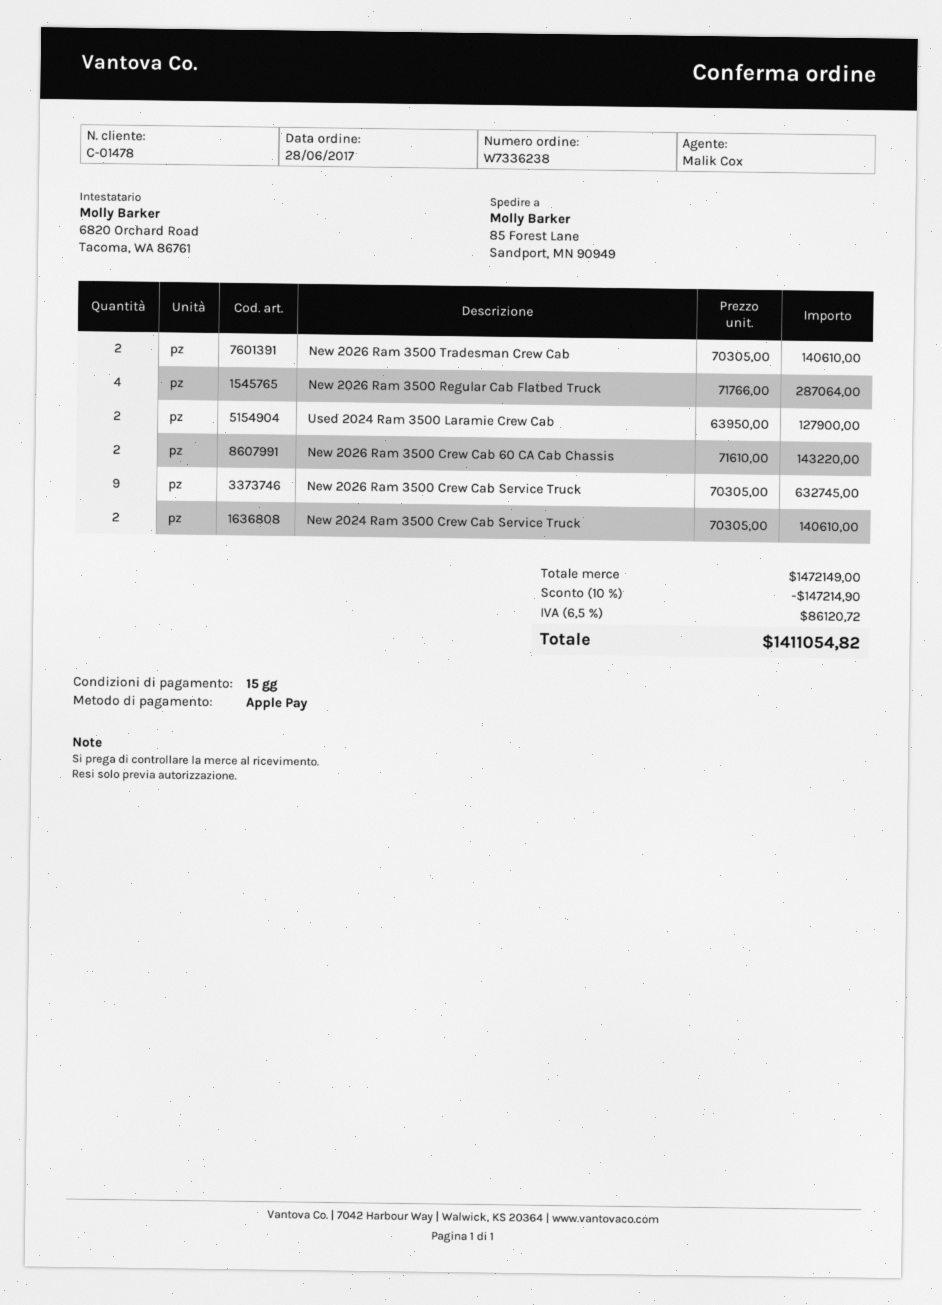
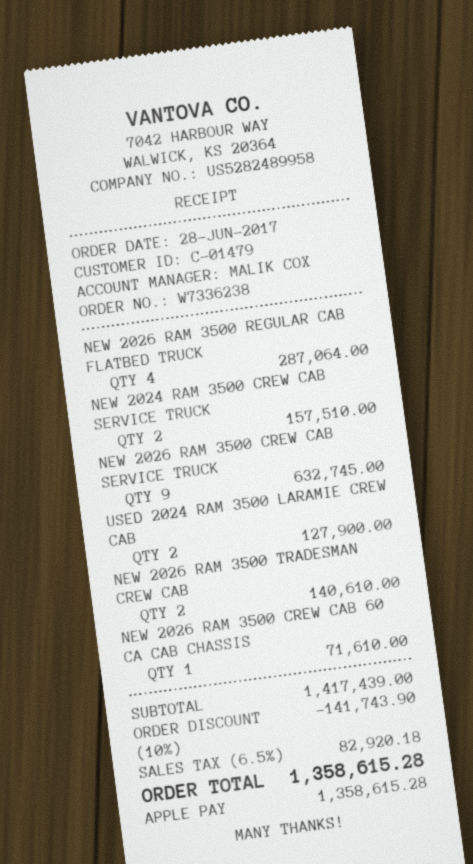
customer number: C-01478 -> C-01479
New 2026 Ram 3500 Crew Cab 60 CA Cab Chassis: 2 for 143220.00 -> 1 for 71610.00
New 2024 Ram 3500 Crew Cab Service Truck: 2 for 140610.00 -> 2 for 157510.00
subtotal: 1472149.00 -> 1417439.00
discount: 10% = 147214.90 -> 10% = 141743.90
tax: 6.5% = 86120.72 -> 6.5% = 82920.18
total: 1411054.82 -> 1358615.28

